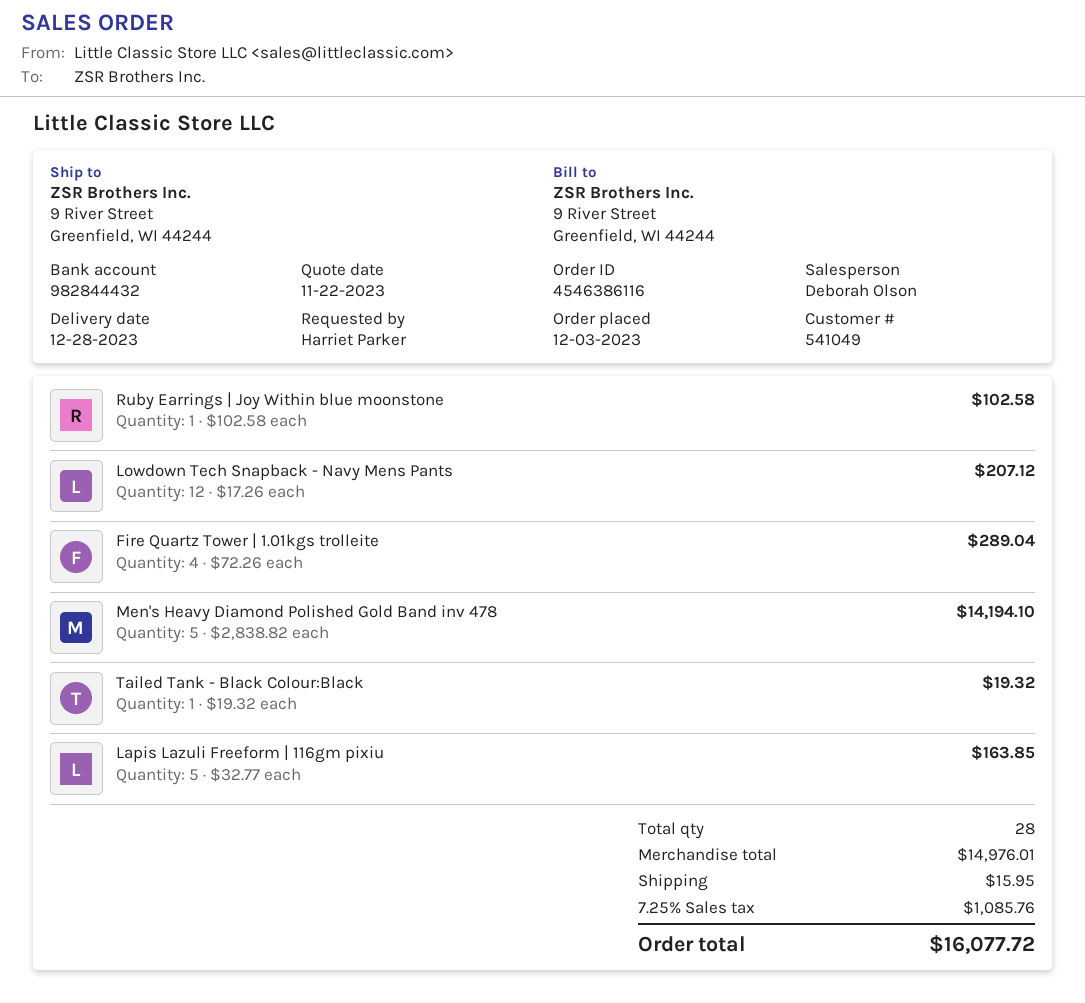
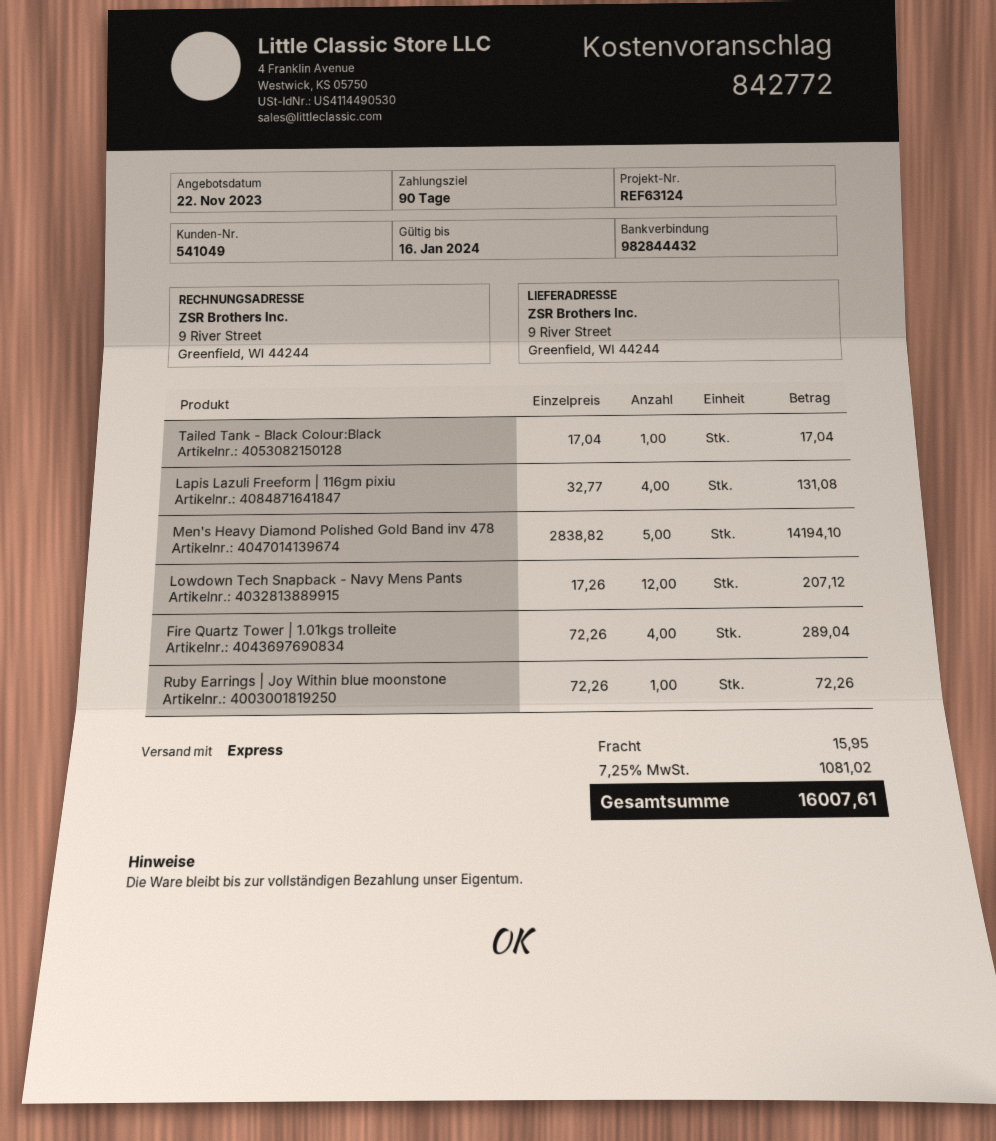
Ruby Earrings | Joy Within blue moonstone: 1 x 102.58 = 102.58 -> 1 x 72.26 = 72.26
Tailed Tank - Black Colour:Black: 1 x 19.32 = 19.32 -> 1 x 17.04 = 17.04
Lapis Lazuli Freeform | 116gm pixiu: 5 x 32.77 = 163.85 -> 4 x 32.77 = 131.08
tax: 7.25% = 1085.76 -> 7.25% = 1081.02
total: 16077.72 -> 16007.61

